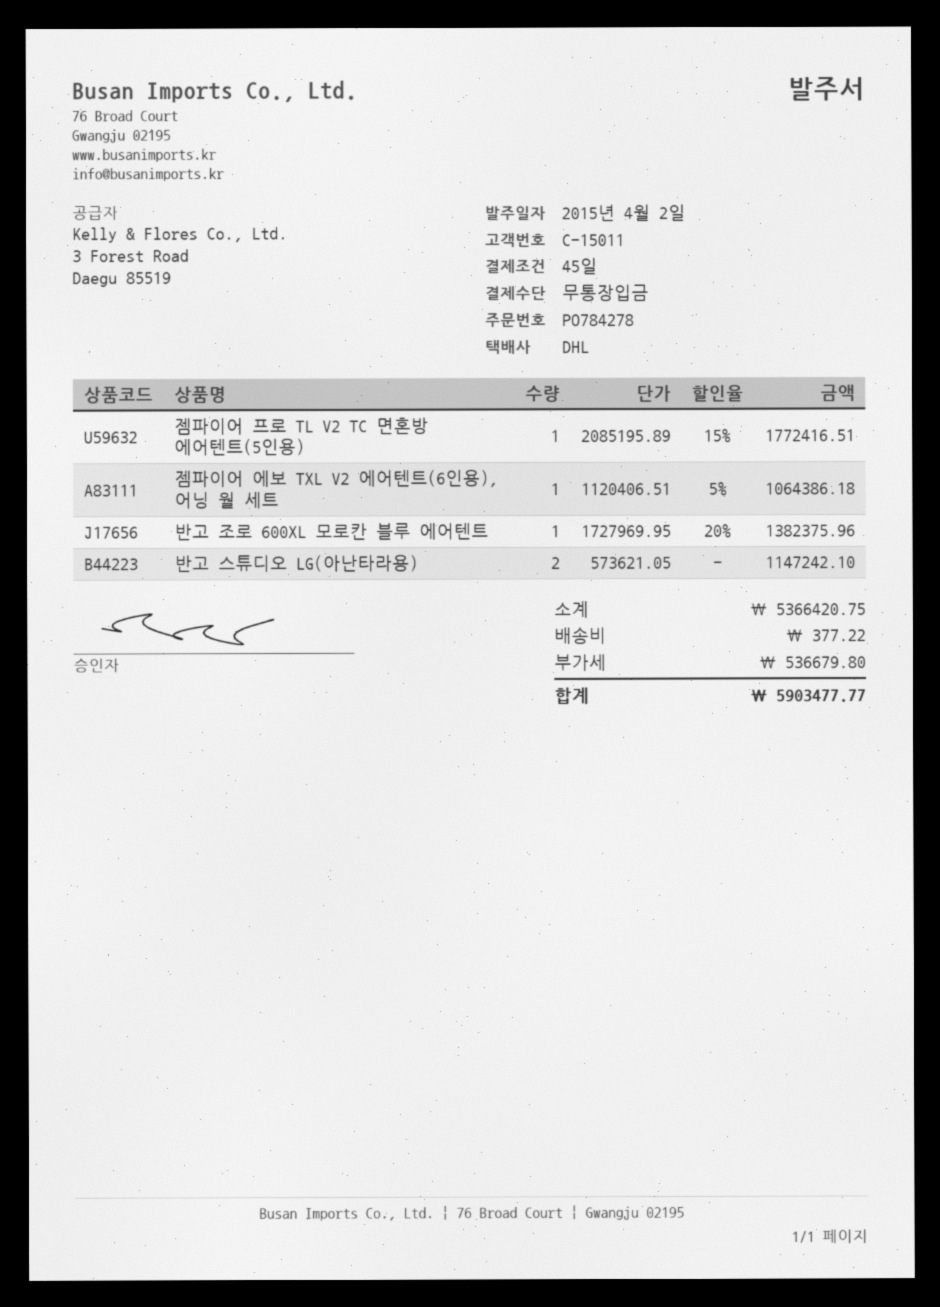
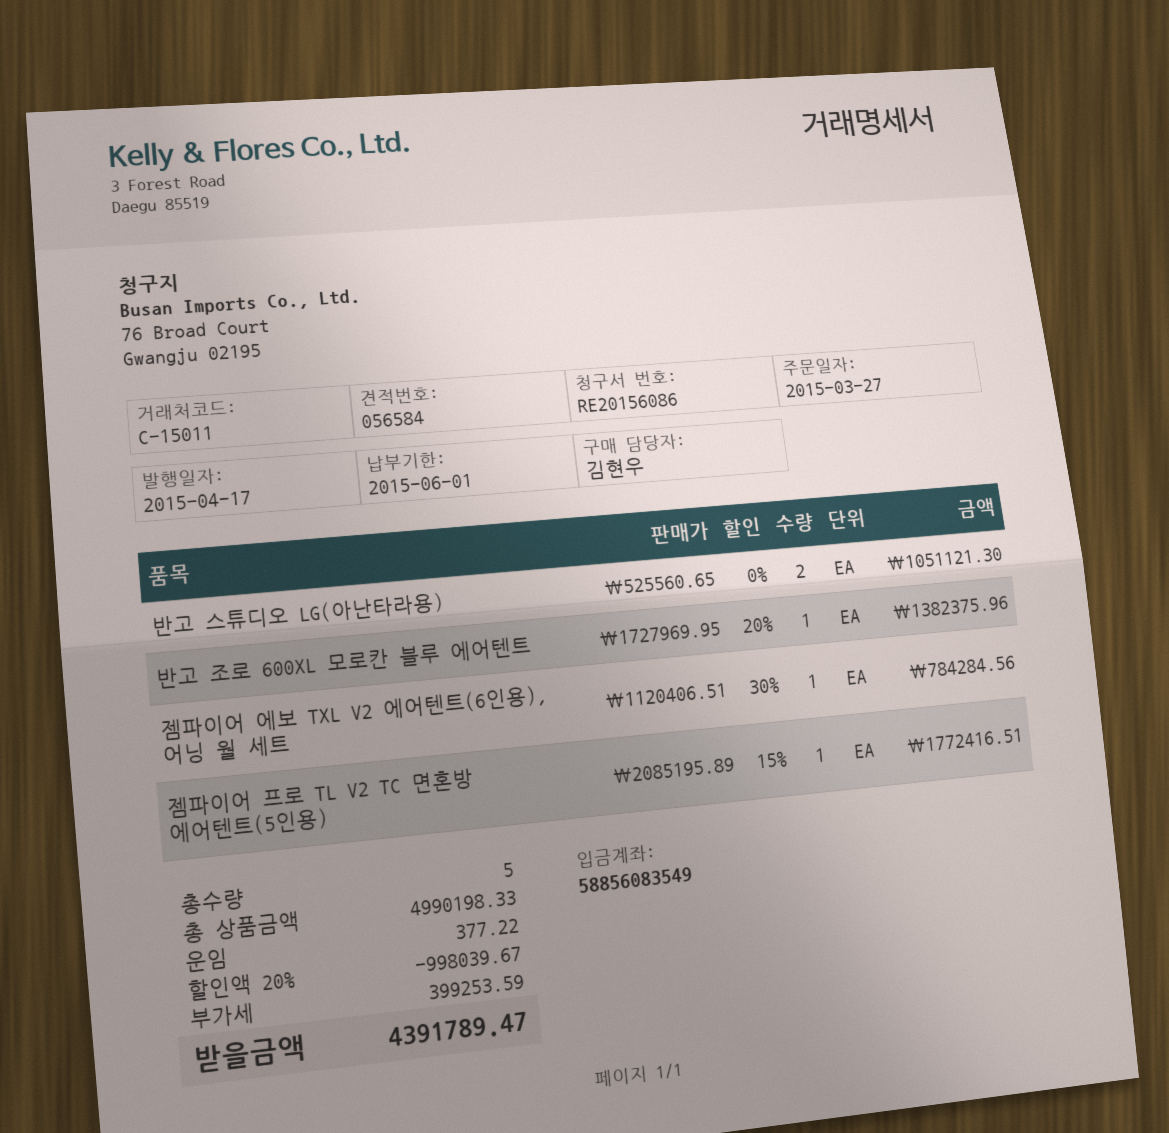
order date: 2015-04-02 -> 2015-03-27
젬파이어 에보 TXL V2 에어텐트(6인용), 어닝 월 세트: 1 x 1120406.51 - 5% = 1064386.18 -> 1 x 1120406.51 - 30% = 784284.56
반고 스튜디오 LG(아난타라용): 2 x 573621.05 = 1147242.10 -> 2 x 525560.65 = 1051121.30
subtotal: 5366420.75 -> 4990198.33
discount: none -> 20% = 998039.67
tax: 536679.80 -> 399253.59
total: 5903477.77 -> 4391789.47

